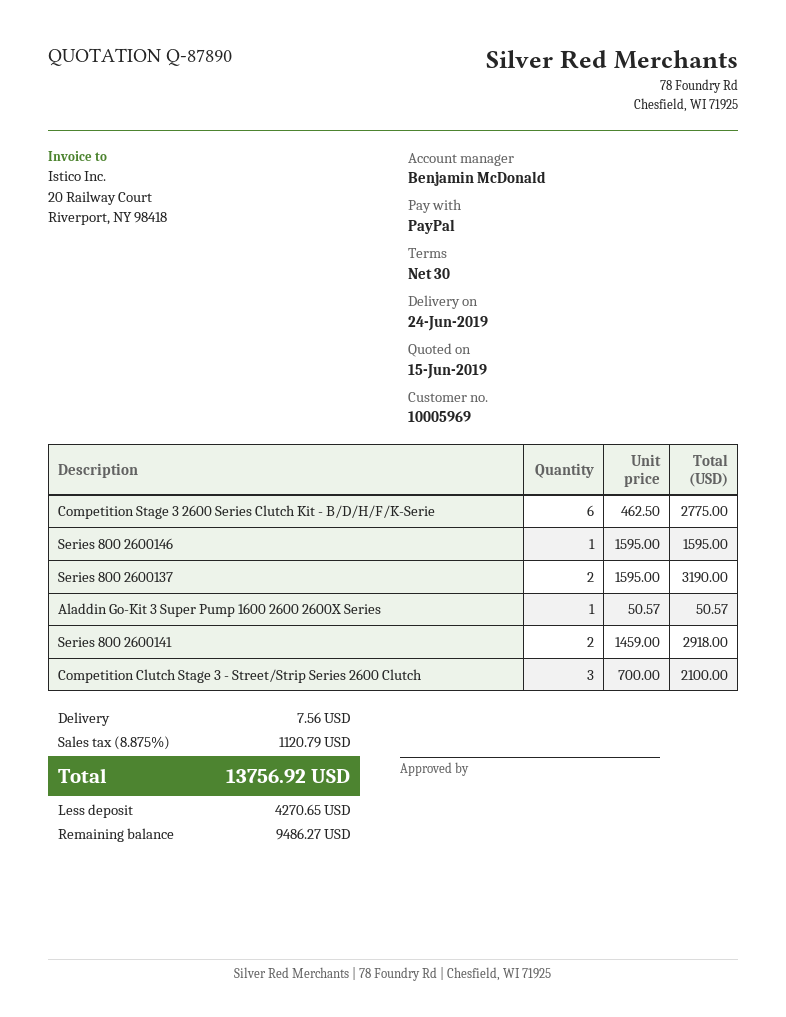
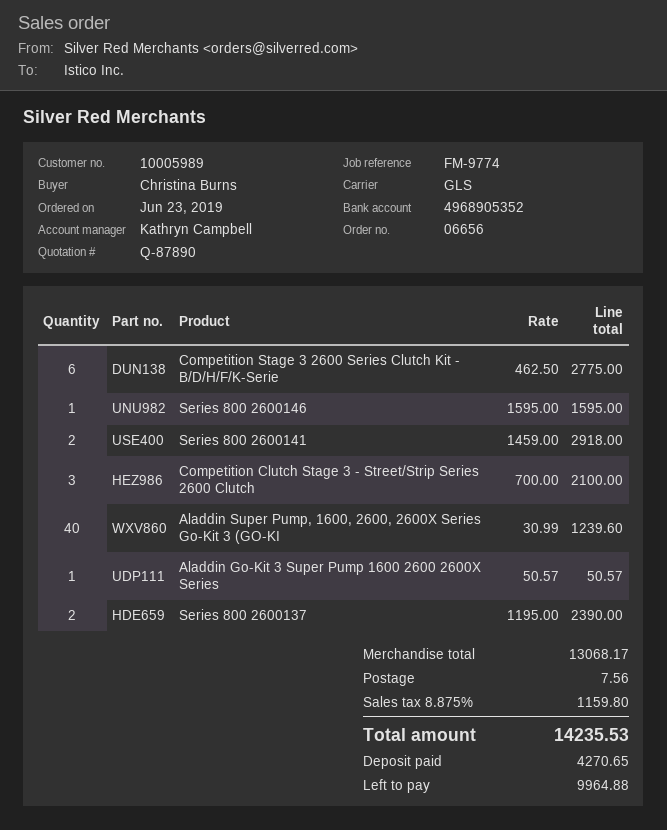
customer number: 10005969 -> 10005989
sales rep: Benjamin McDonald -> Kathryn Campbell
Series 800 2600137: 2 x 1595.00 = 3190.00 -> 2 x 1195.00 = 2390.00
Aladdin Super Pump, 1600, 2600, 2600X Series Go-Kit 3 (GO-KI: none -> 40 x 30.99 = 1239.60
tax: 8.875% = 1120.79 -> 8.875% = 1159.80
total: 13756.92 -> 14235.53
balance: 9486.27 -> 9964.88

